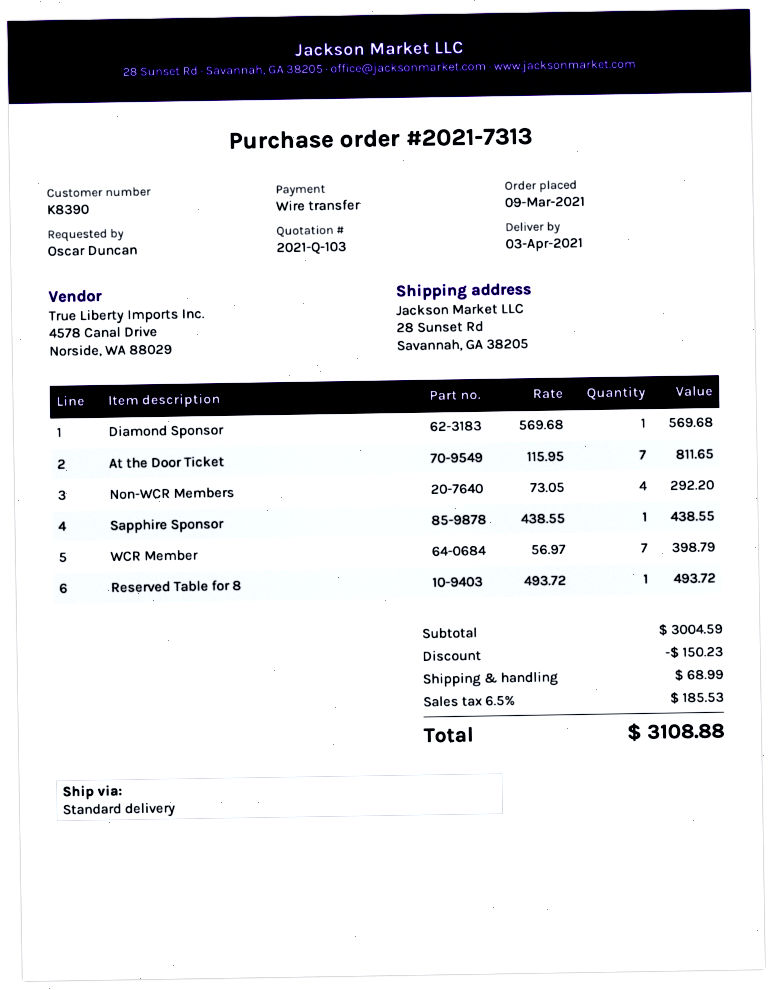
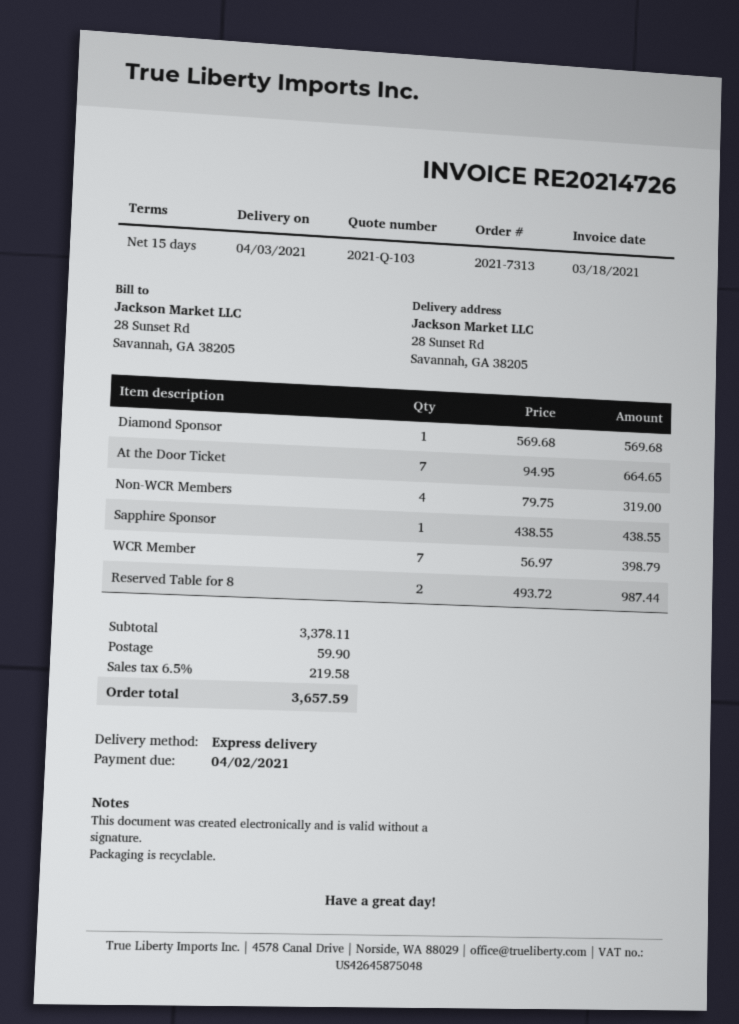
shipping method: standard -> express
At the Door Ticket: 7 x 115.95 = 811.65 -> 7 x 94.95 = 664.65
Non-WCR Members: 4 x 73.05 = 292.20 -> 4 x 79.75 = 319.00
Reserved Table for 8: 1 x 493.72 = 493.72 -> 2 x 493.72 = 987.44
subtotal: 3004.59 -> 3378.11
discount: 150.23 -> none
shipping: 68.99 -> 59.90
tax: 6.5% = 185.53 -> 6.5% = 219.58
total: 3108.88 -> 3657.59

